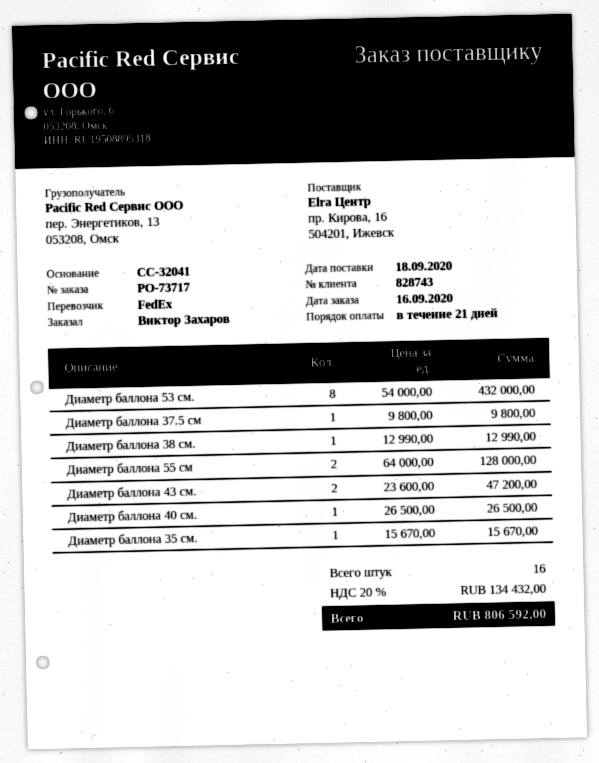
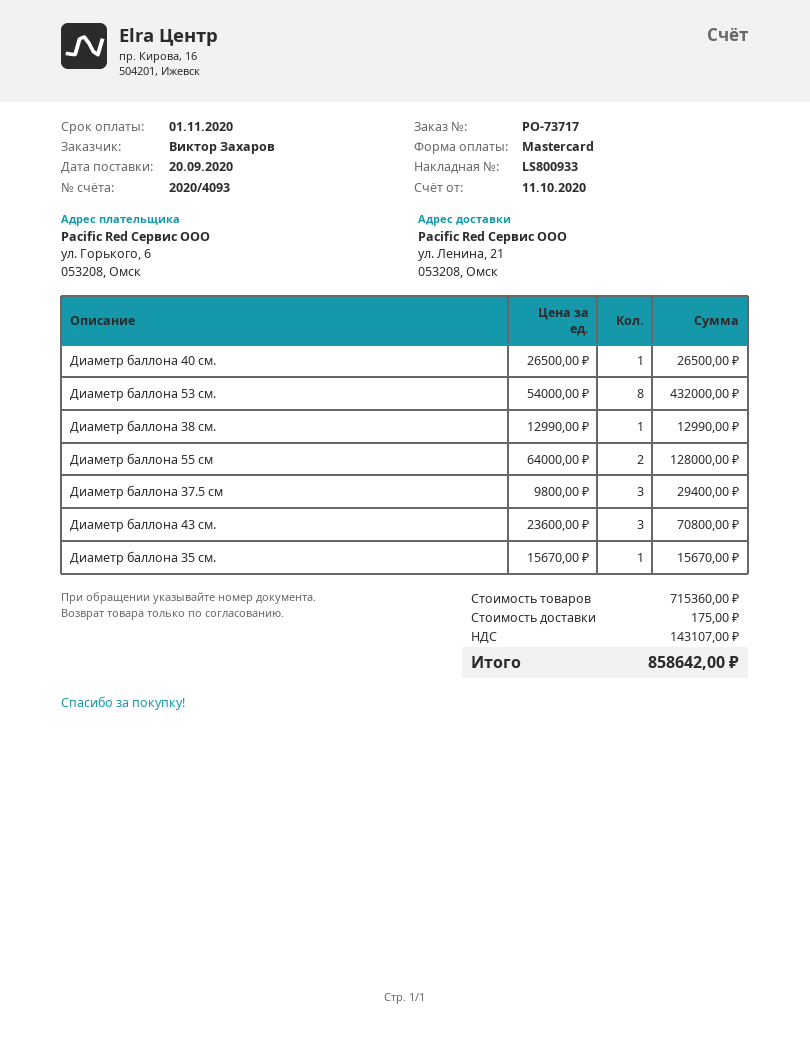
delivery date: 2020-09-18 -> 2020-09-20
ship to: пер. Энергетиков, 13, 053208, Омск -> ул. Ленина, 21, 053208, Омск
Диаметр баллона 37.5 см: 1 x 9800.00 = 9800.00 -> 3 x 9800.00 = 29400.00
Диаметр баллона 43 см.: 2 x 23600.00 = 47200.00 -> 3 x 23600.00 = 70800.00
shipping: none -> 175.00
tax: 134432.00 -> 143107.00
total: 806592.00 -> 858642.00

